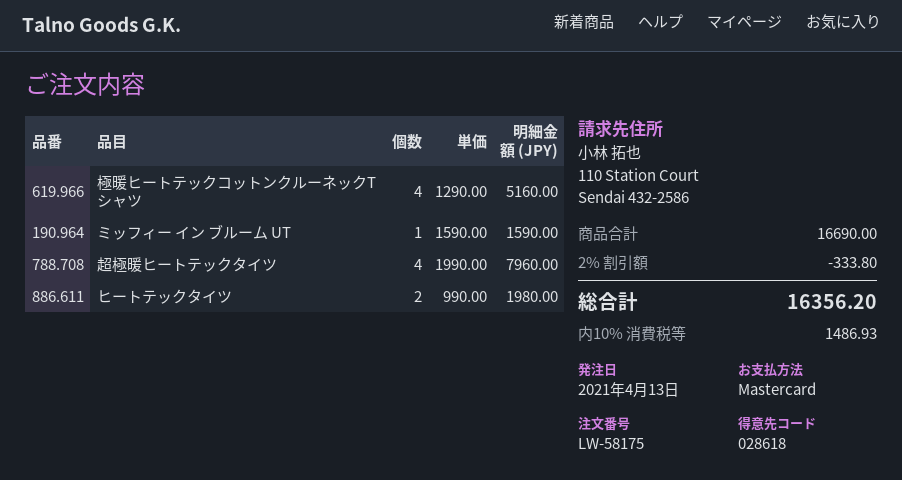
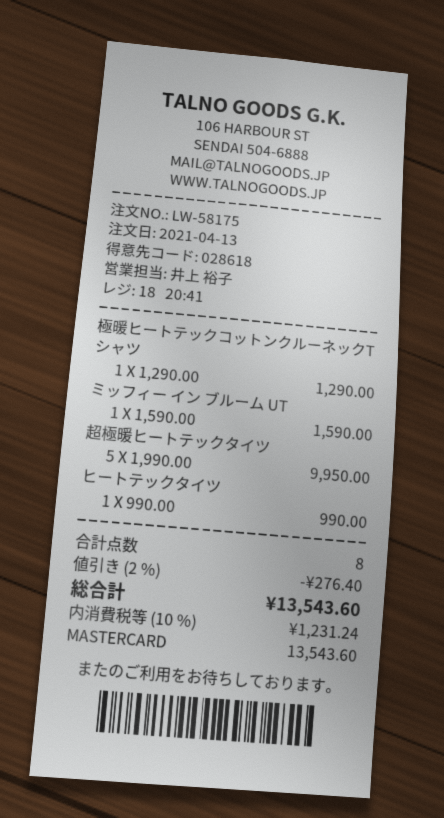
極暖ヒートテックコットンクルーネックTシャツ: 4 x 1290.00 = 5160.00 -> 1 x 1290.00 = 1290.00
超極暖ヒートテックタイツ: 4 x 1990.00 = 7960.00 -> 5 x 1990.00 = 9950.00
ヒートテックタイツ: 2 x 990.00 = 1980.00 -> 1 x 990.00 = 990.00
discount: 2% = 333.80 -> 2% = 276.40
tax: 10% = 1486.93 -> 10% = 1231.24
total: 16356.20 -> 13543.60

